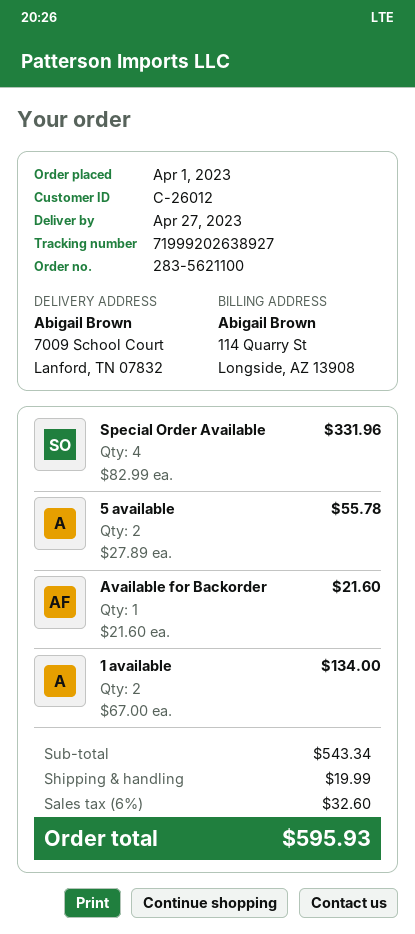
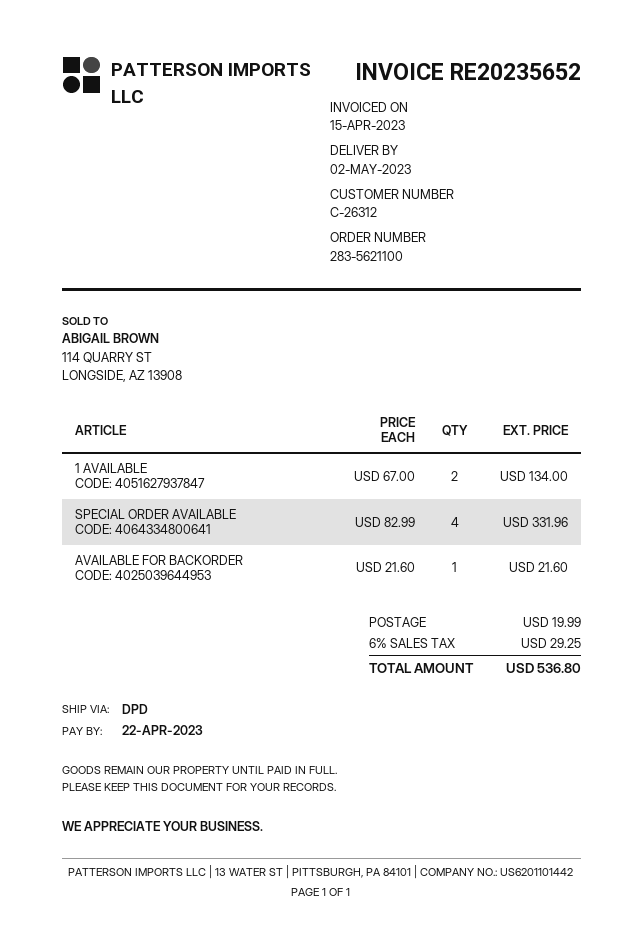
delivery date: 2023-04-27 -> 2023-05-02
customer number: C-26012 -> C-26312
5 available: 2 x 27.89 = 55.78 -> none
tax: 6% = 32.60 -> 6% = 29.25
total: 595.93 -> 536.80

